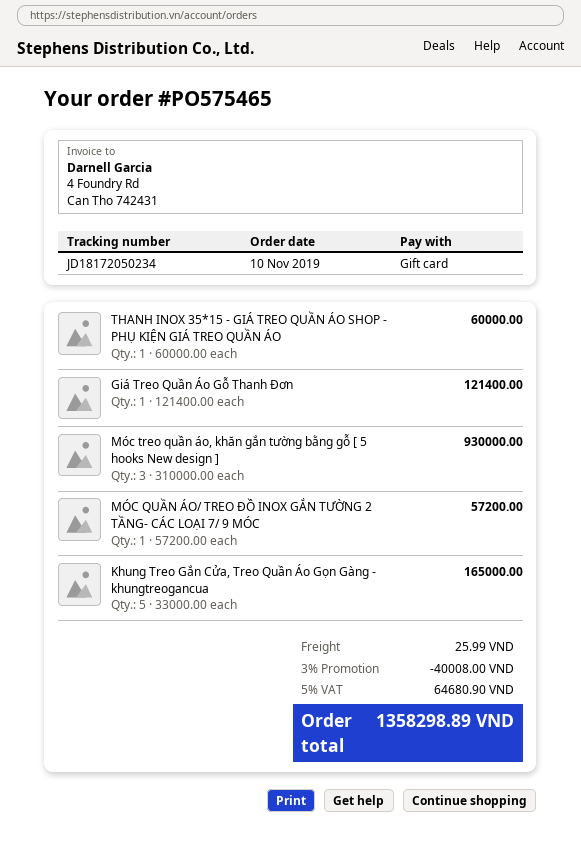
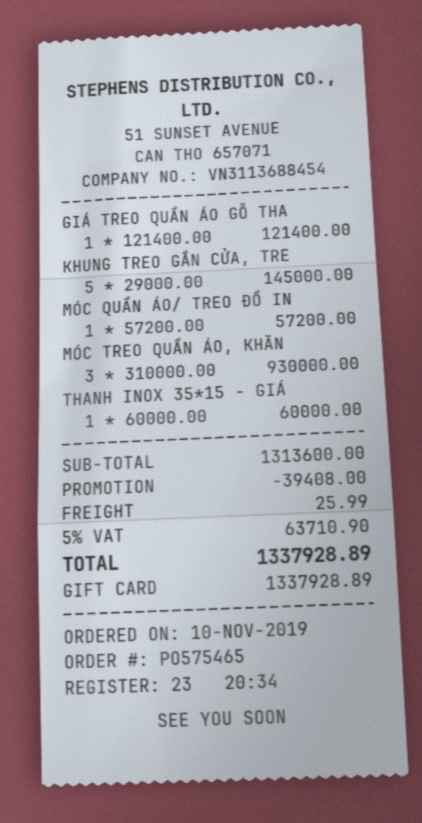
Khung Treo Gắn Cửa, Treo Quần Áo Gọn Gàng - khungtreogancua: 5 x 33000.00 = 165000.00 -> 5 x 29000.00 = 145000.00
discount: 40008.00 -> 39408.00
tax: 5% = 64680.90 -> 5% = 63710.90
total: 1358298.89 -> 1337928.89

